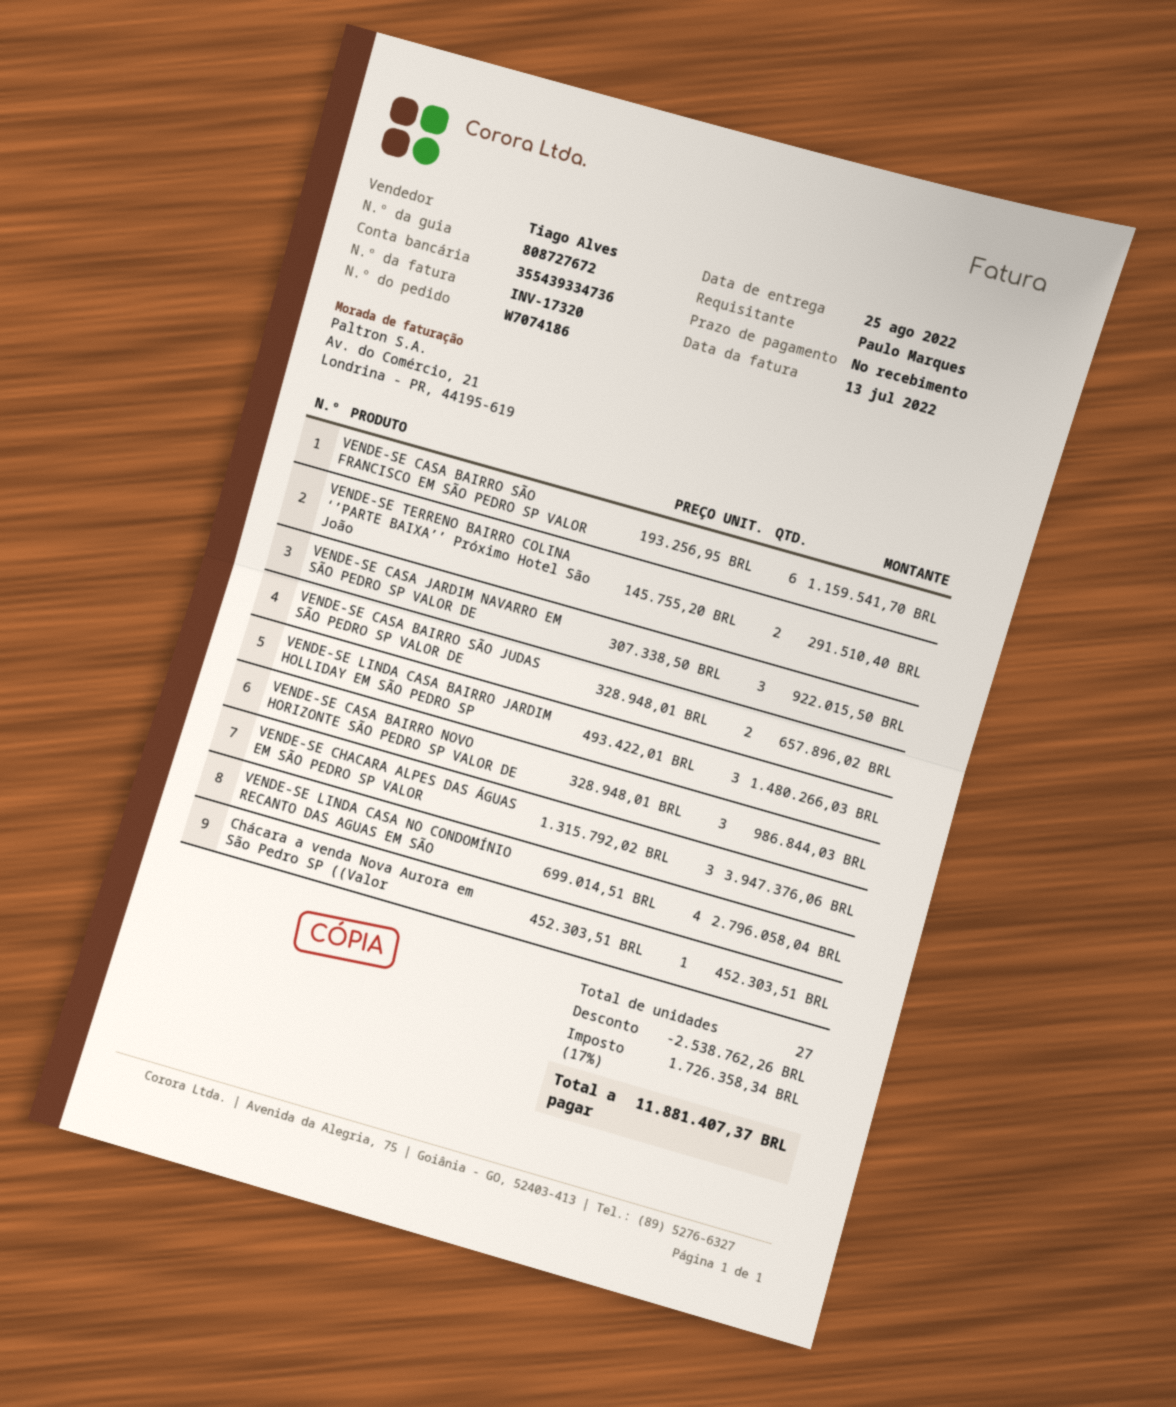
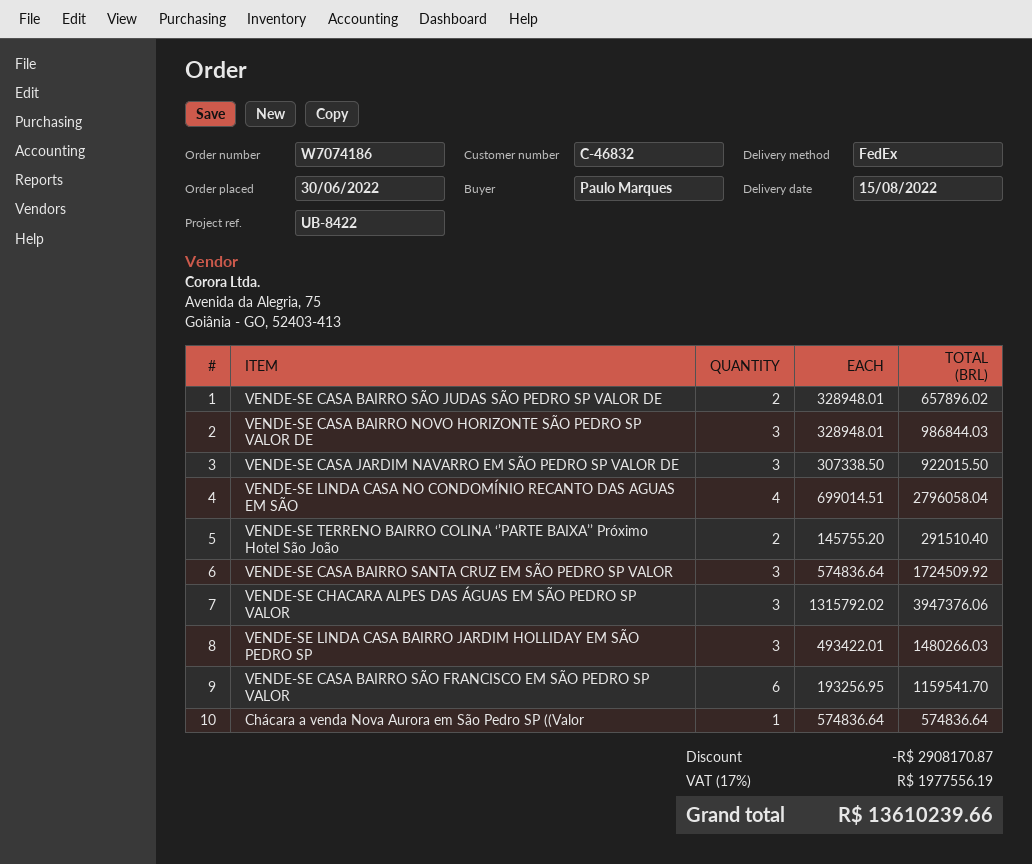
delivery date: 2022-08-25 -> 2022-08-15
Chácara a venda Nova Aurora em São Pedro SP ((Valor: 1 x 452303.51 = 452303.51 -> 1 x 574836.64 = 574836.64
VENDE-SE CASA BAIRRO SANTA CRUZ EM SÃO PEDRO SP VALOR: none -> 3 x 574836.64 = 1724509.92
discount: 2538762.26 -> 2908170.87
tax: 17% = 1726358.34 -> 17% = 1977556.19
total: 11881407.37 -> 13610239.66

